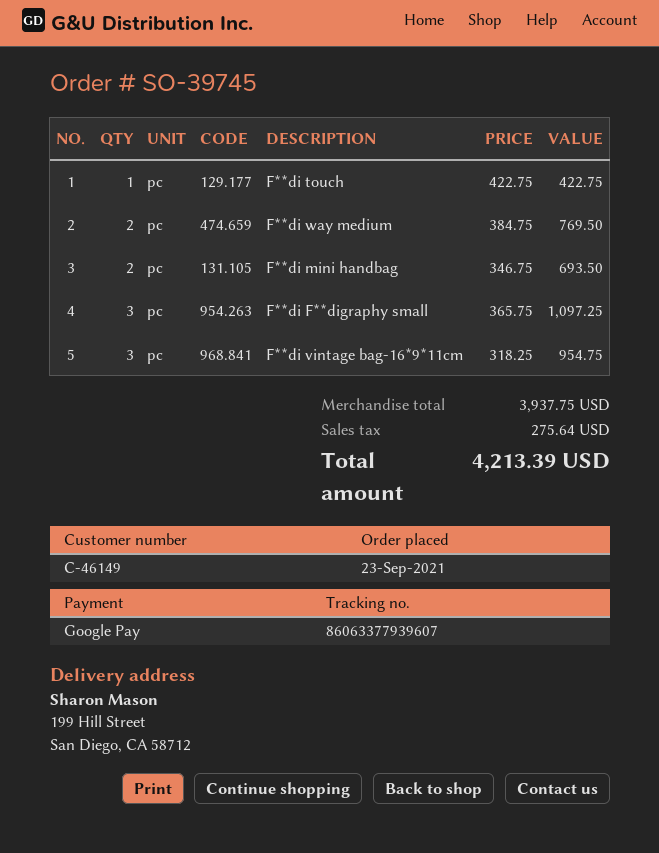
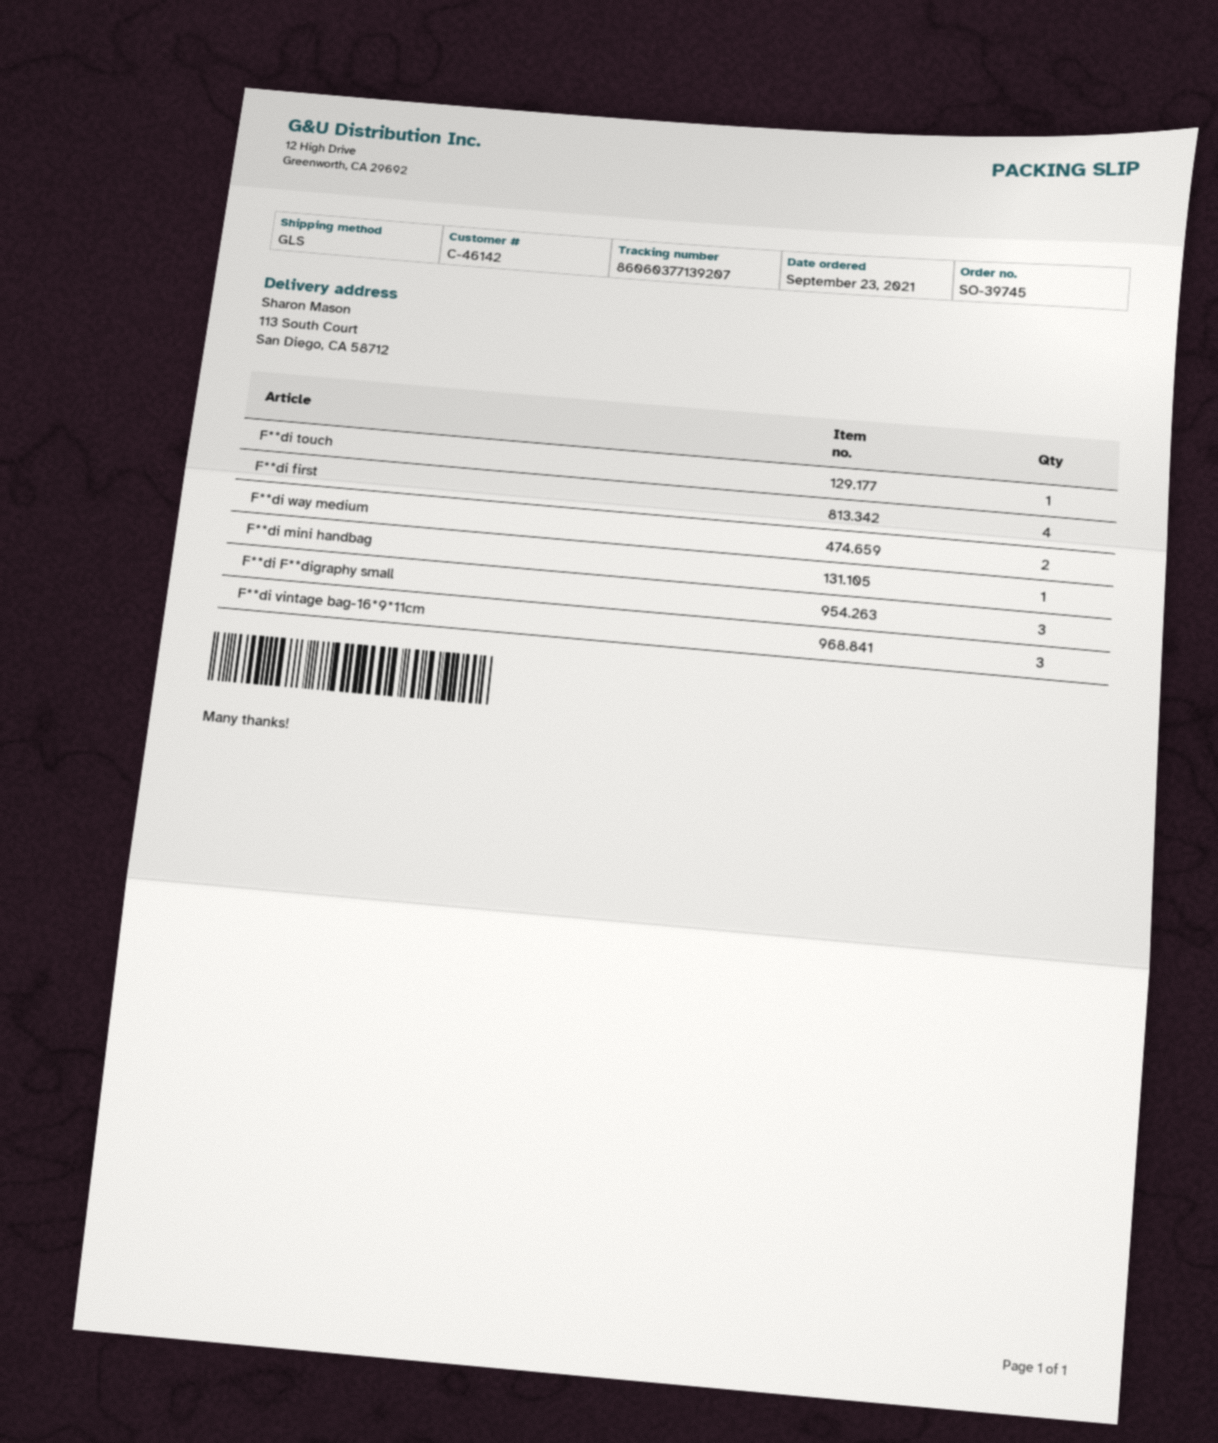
customer number: C-46149 -> C-46142
tracking number: 86063377939607 -> 86060377139207
ship to: 199 Hill Street, San Diego, CA 58712 -> 113 South Court, San Diego, CA 58712
F**di mini handbag: 2 -> 1
F**di first: none -> 4

